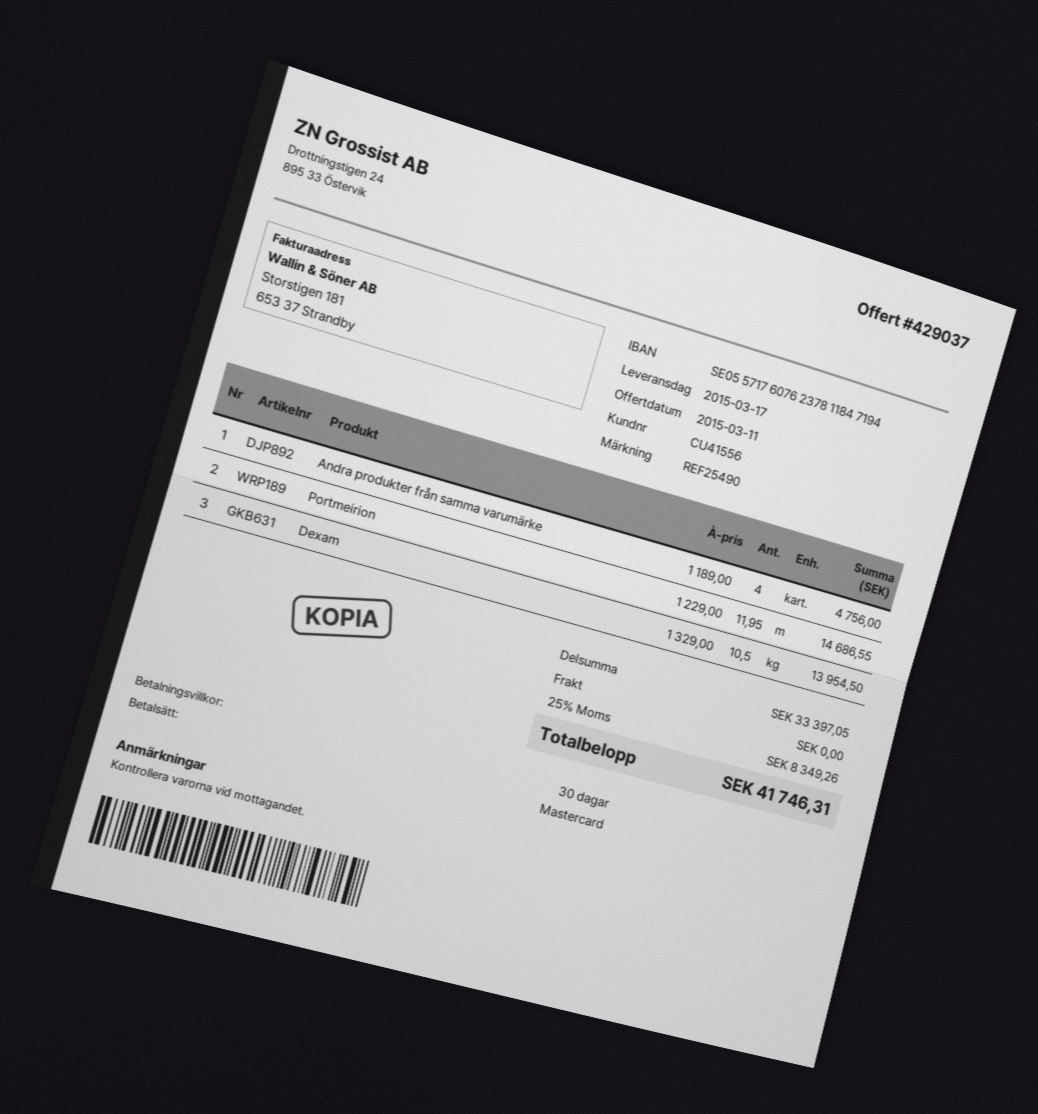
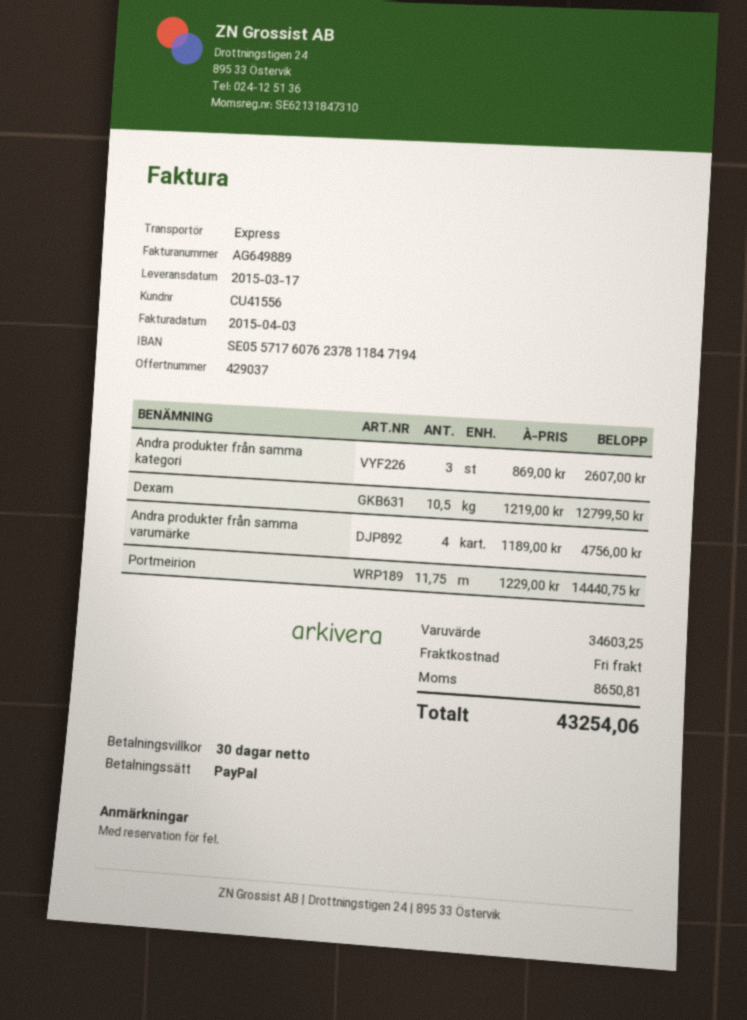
payment method: Mastercard -> PayPal
Portmeirion: 11.95 x 1229.00 = 14686.55 -> 11.75 x 1229.00 = 14440.75
Dexam: 10.5 x 1329.00 = 13954.50 -> 10.5 x 1219.00 = 12799.50
Andra produkter från samma kategori: none -> 3 x 869.00 = 2607.00
subtotal: 33397.05 -> 34603.25
tax: 8349.26 -> 8650.81
total: 41746.31 -> 43254.06

